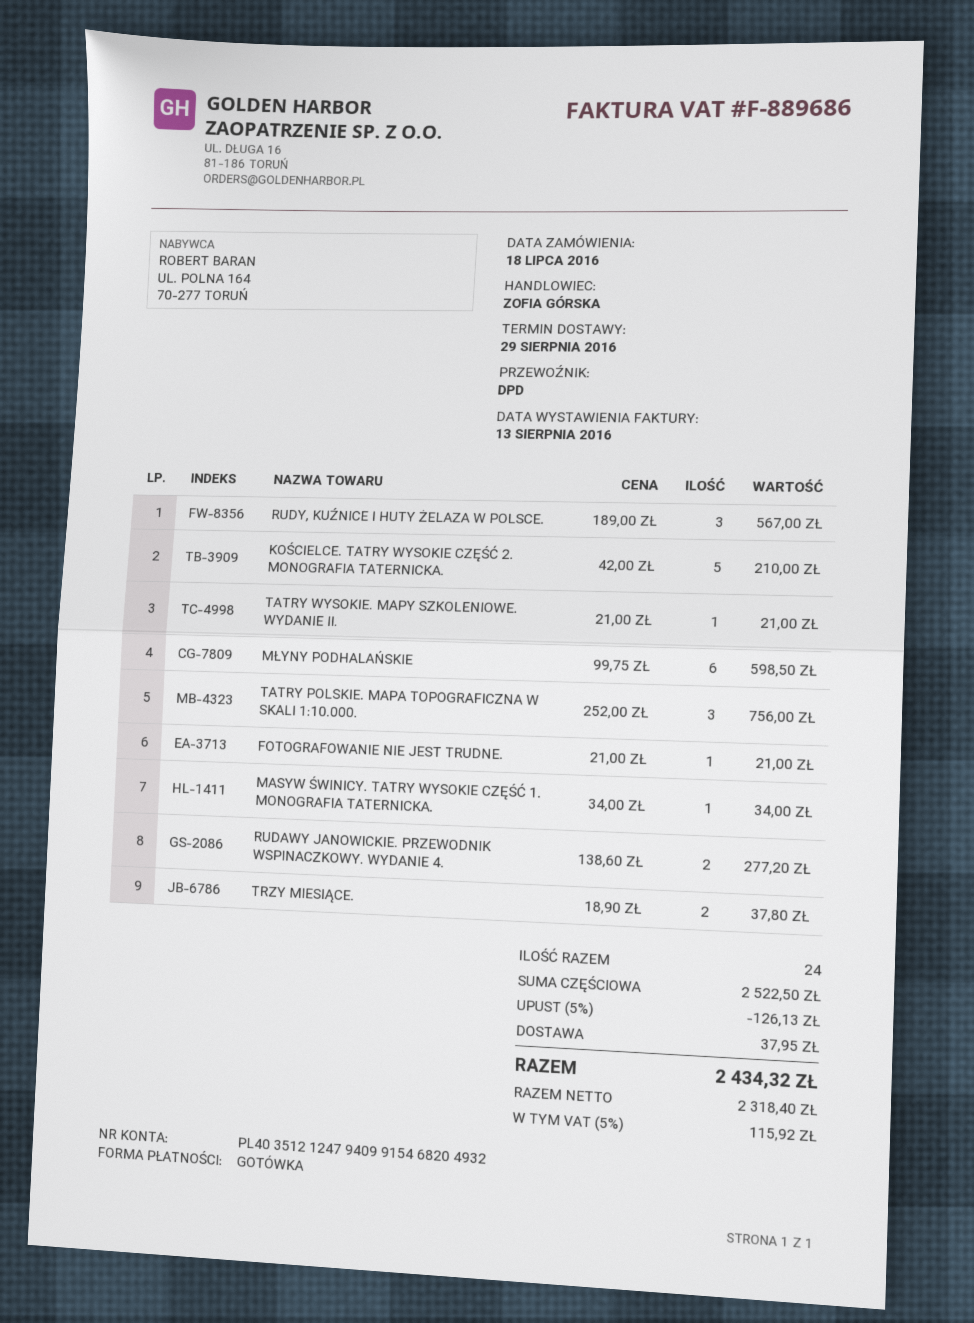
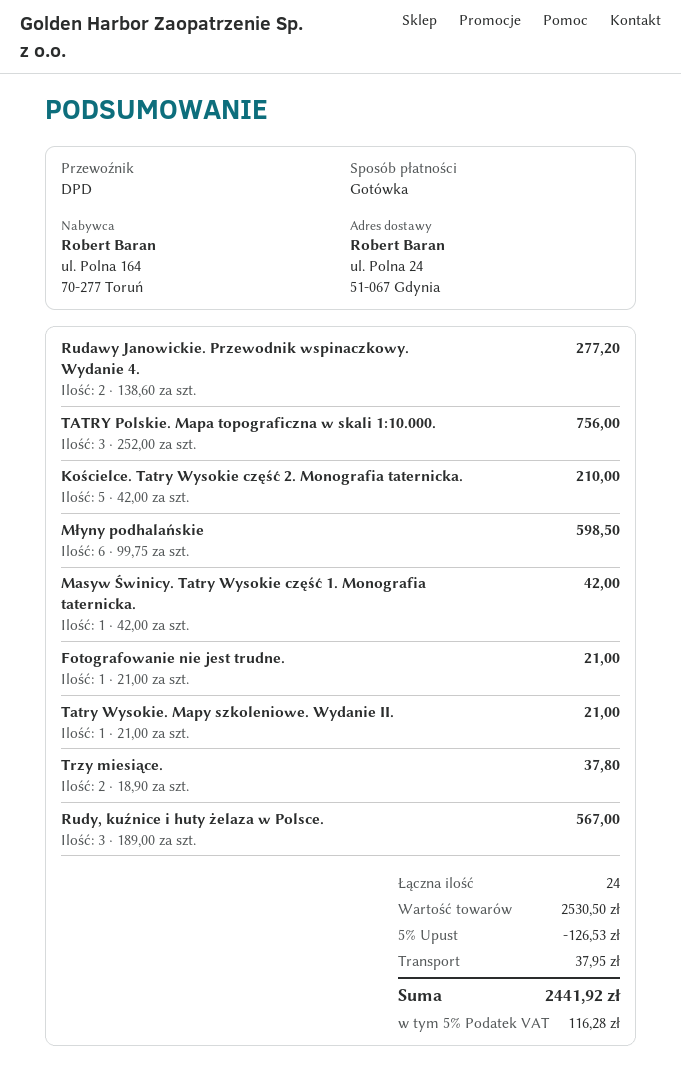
MASYW ŚWINICY. TATRY WYSOKIE CZĘŚĆ 1. MONOGRAFIA TATERNICKA.: 1 x 34.00 = 34.00 -> 1 x 42.00 = 42.00
subtotal: 2522.50 -> 2530.50
discount: 5% = 126.13 -> 5% = 126.53
tax: 5% = 115.92 -> 5% = 116.28
total: 2434.32 -> 2441.92

